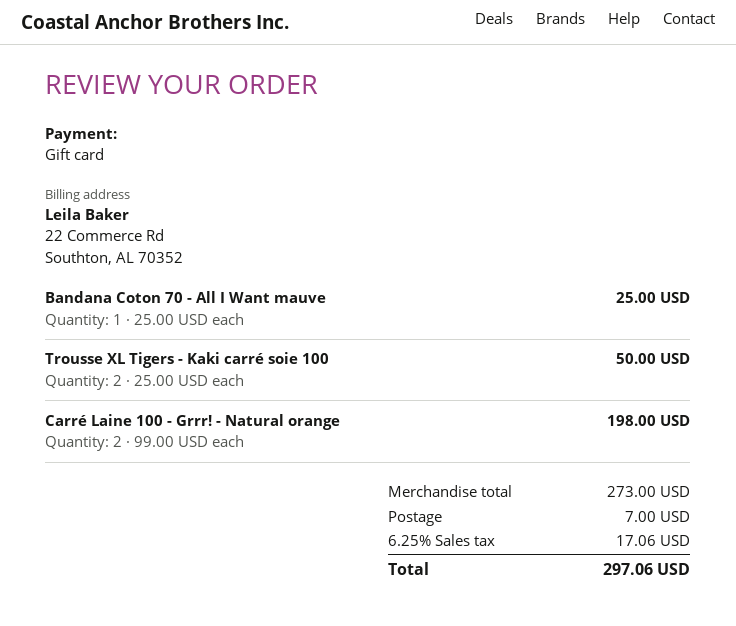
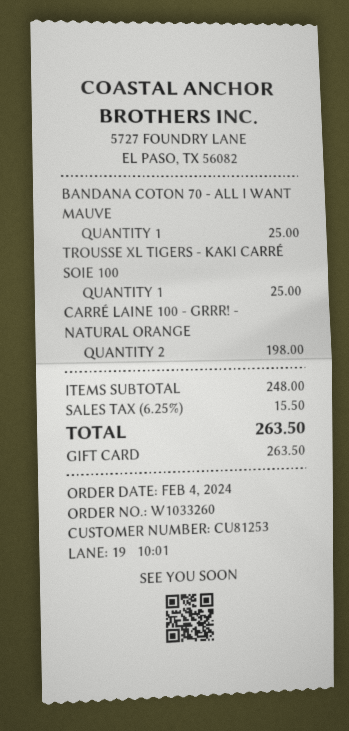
Trousse XL Tigers - Kaki carré soie 100: 2 for 50.00 -> 1 for 25.00
subtotal: 273.00 -> 248.00
shipping: 7.00 -> none
tax: 6.25% = 17.06 -> 6.25% = 15.50
total: 297.06 -> 263.50

